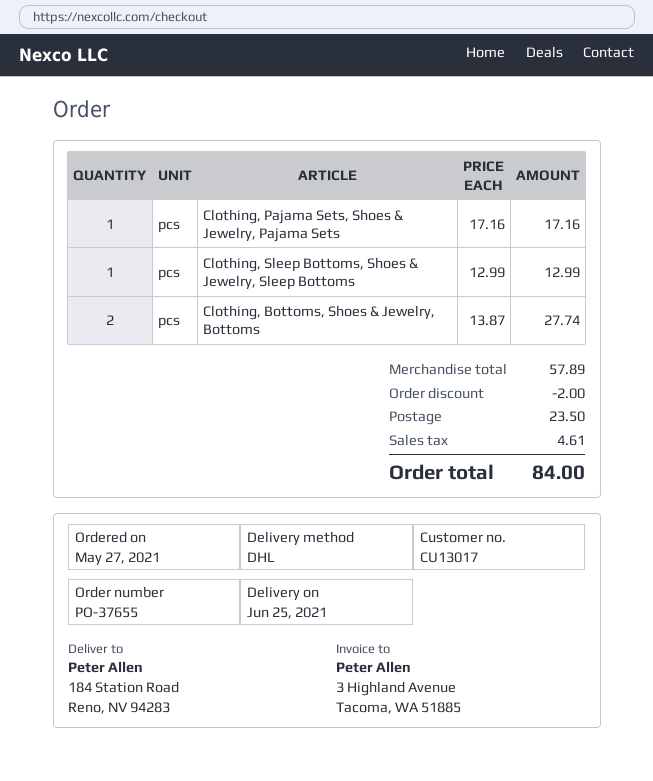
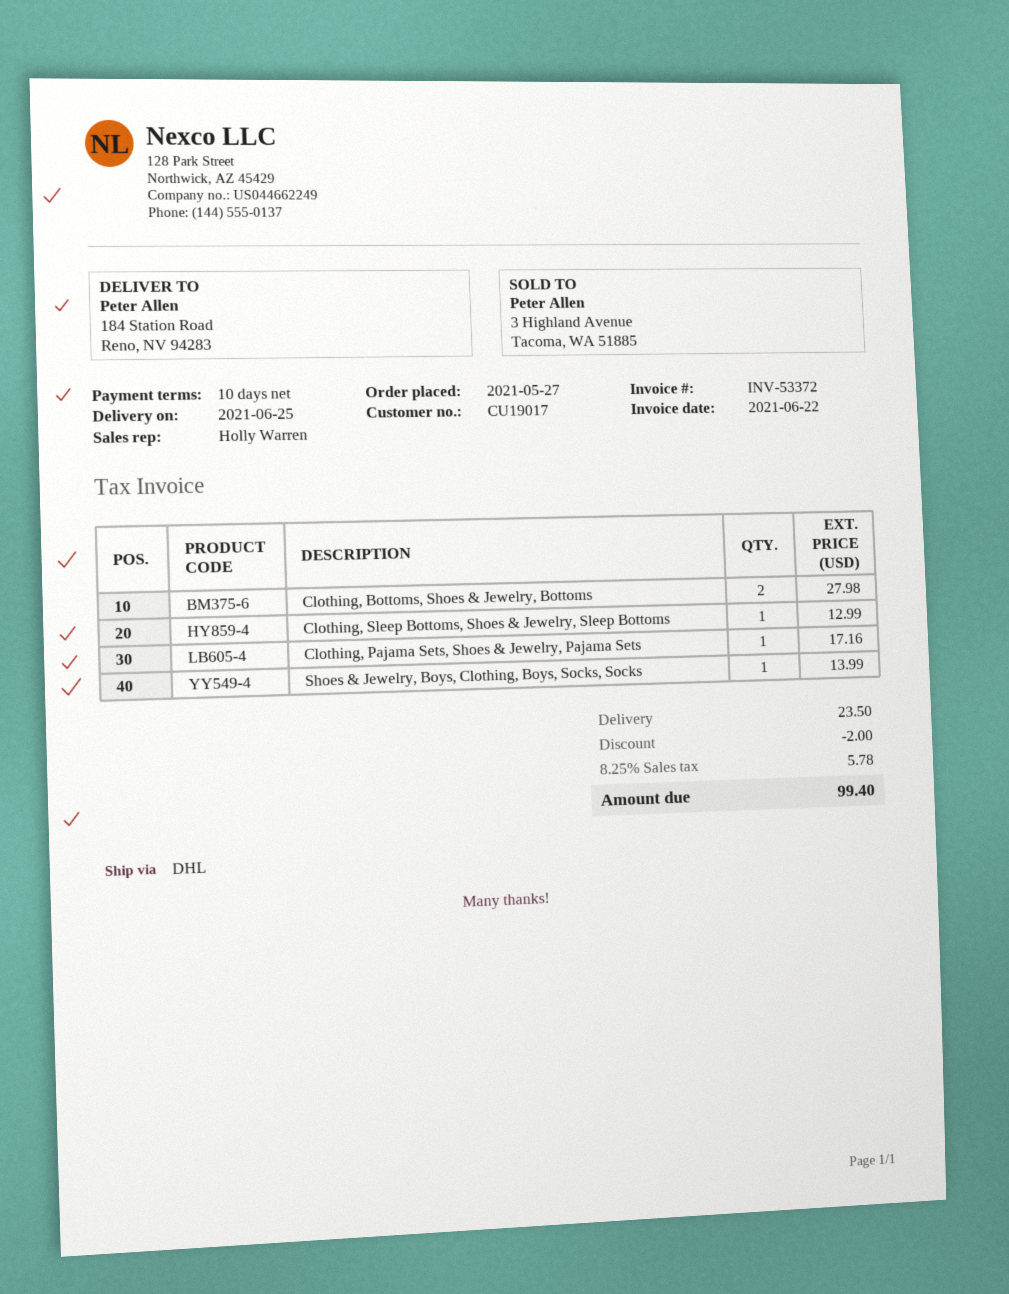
customer number: CU13017 -> CU19017
Clothing, Bottoms, Shoes & Jewelry, Bottoms: 2 for 27.74 -> 2 for 27.98
Shoes & Jewelry, Boys, Clothing, Boys, Socks, Socks: none -> 1 for 13.99
tax: 4.61 -> 5.78
total: 84.00 -> 99.40

